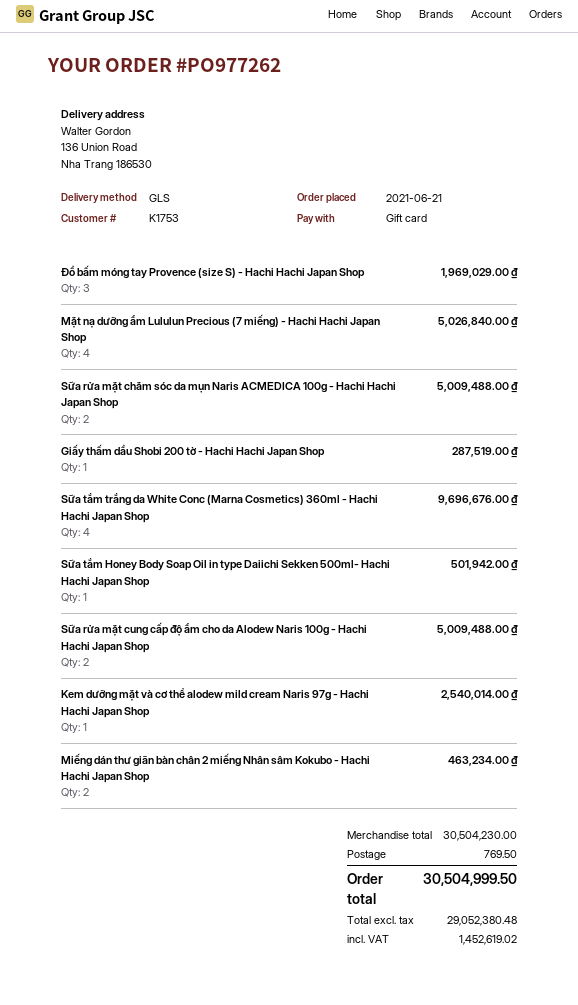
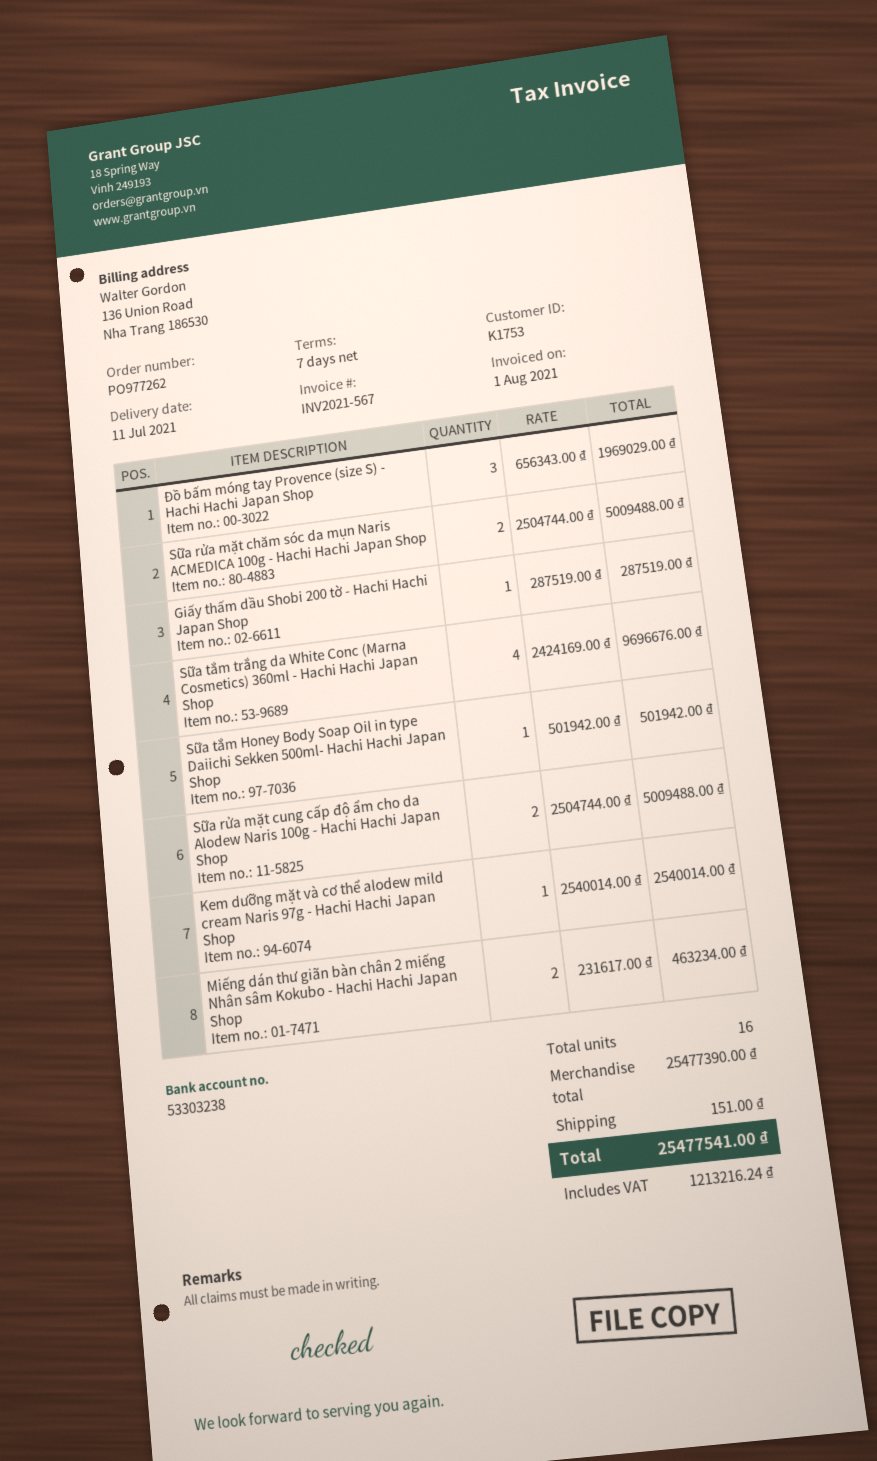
Mặt nạ dưỡng ẩm Lululun Precious (7 miếng) - Hachi Hachi Japan Shop: 4 for 5026840.00 -> none
subtotal: 30504230.00 -> 25477390.00
shipping: 769.50 -> 151.00
tax: 1452619.02 -> 1213216.24
total: 30504999.50 -> 25477541.00

